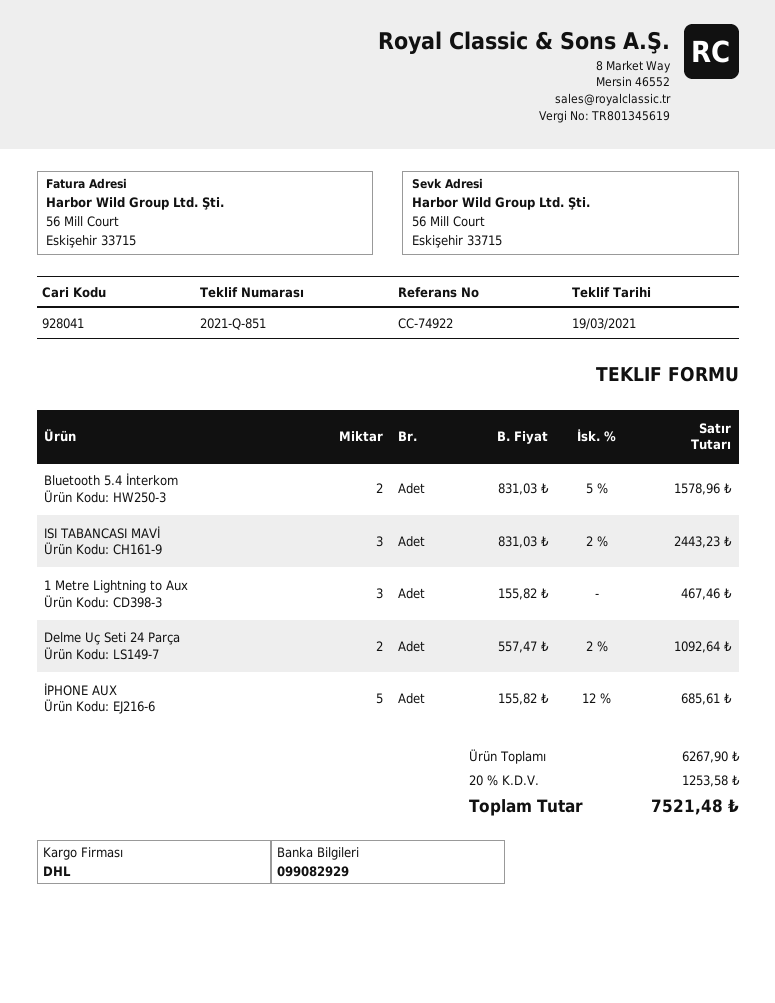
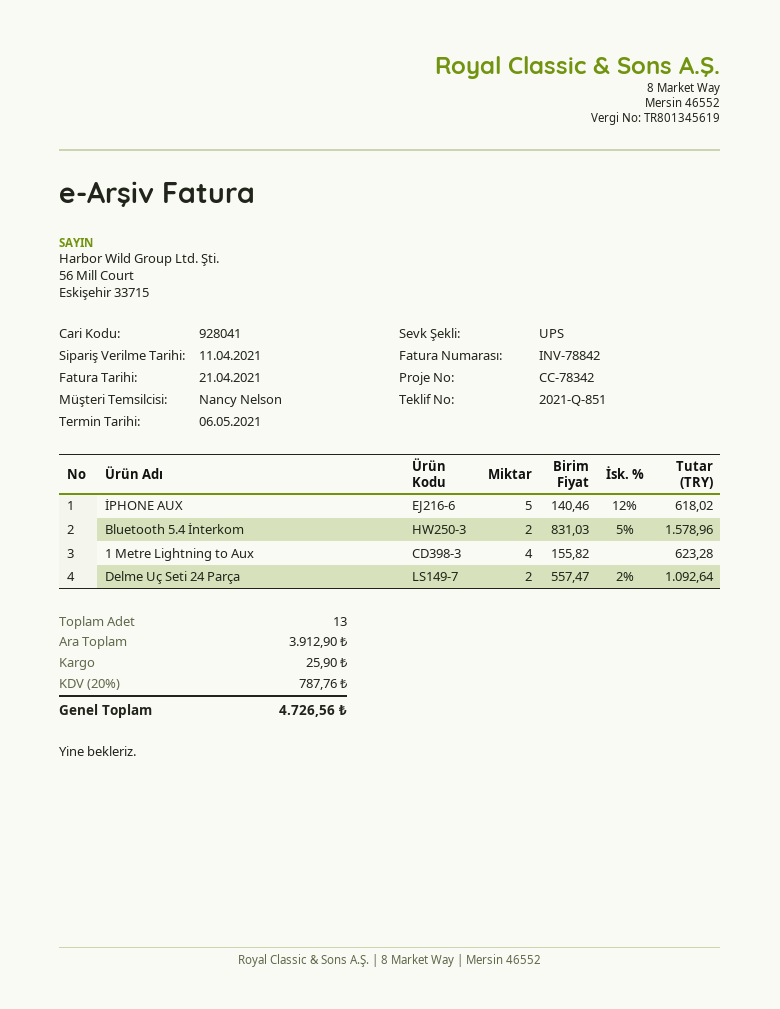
reference: CC-74922 -> CC-78342
shipping method: DHL -> UPS
ISI TABANCASI MAVİ: 3 x 831.03 - 2% = 2443.23 -> none
1 Metre Lightning to Aux: 3 x 155.82 = 467.46 -> 4 x 155.82 = 623.28
İPHONE AUX: 5 x 155.82 - 12% = 685.61 -> 5 x 140.46 - 12% = 618.02
subtotal: 6267.90 -> 3912.90
shipping: none -> 25.90
tax: 20% = 1253.58 -> 20% = 787.76
total: 7521.48 -> 4726.56

